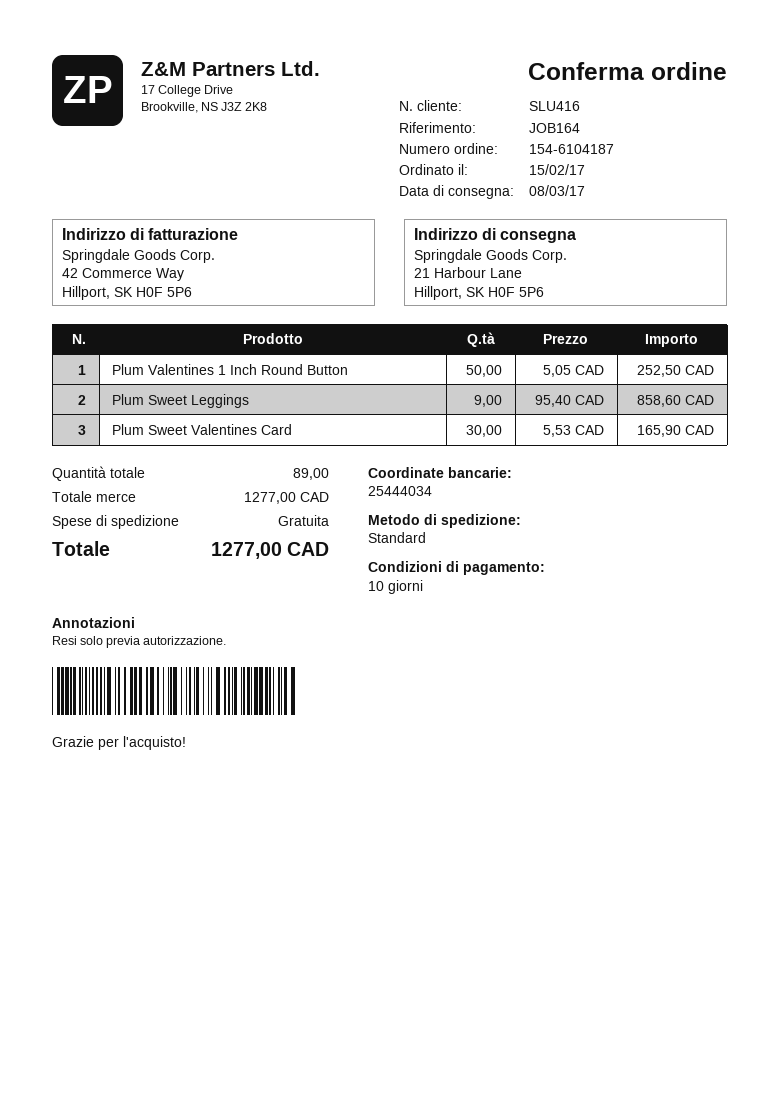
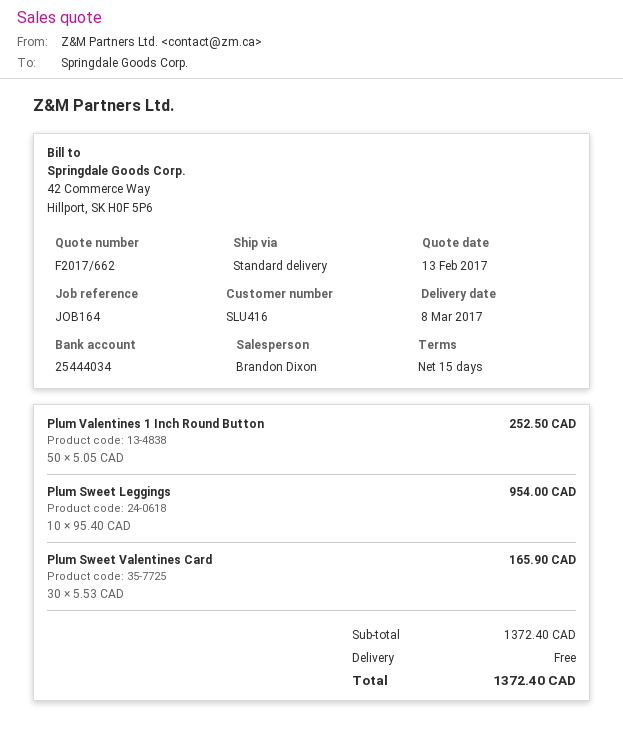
payment terms: 10 days -> 15 days
Plum Sweet Leggings: 9 x 95.40 = 858.60 -> 10 x 95.40 = 954.00
subtotal: 1277.00 -> 1372.40
total: 1277.00 -> 1372.40

